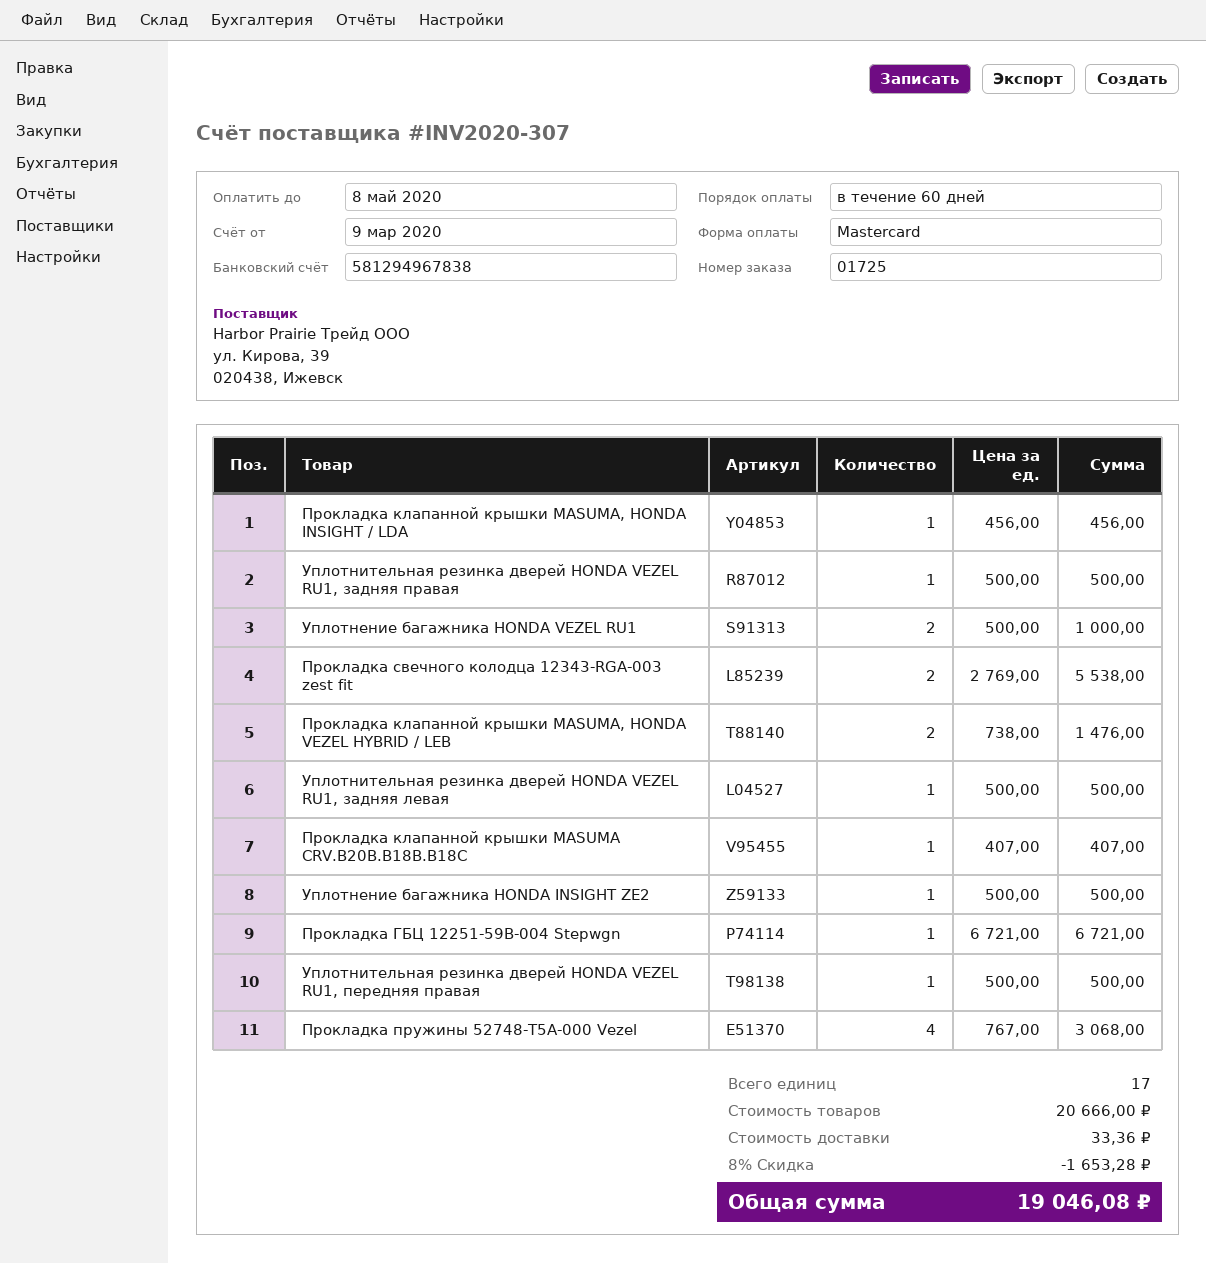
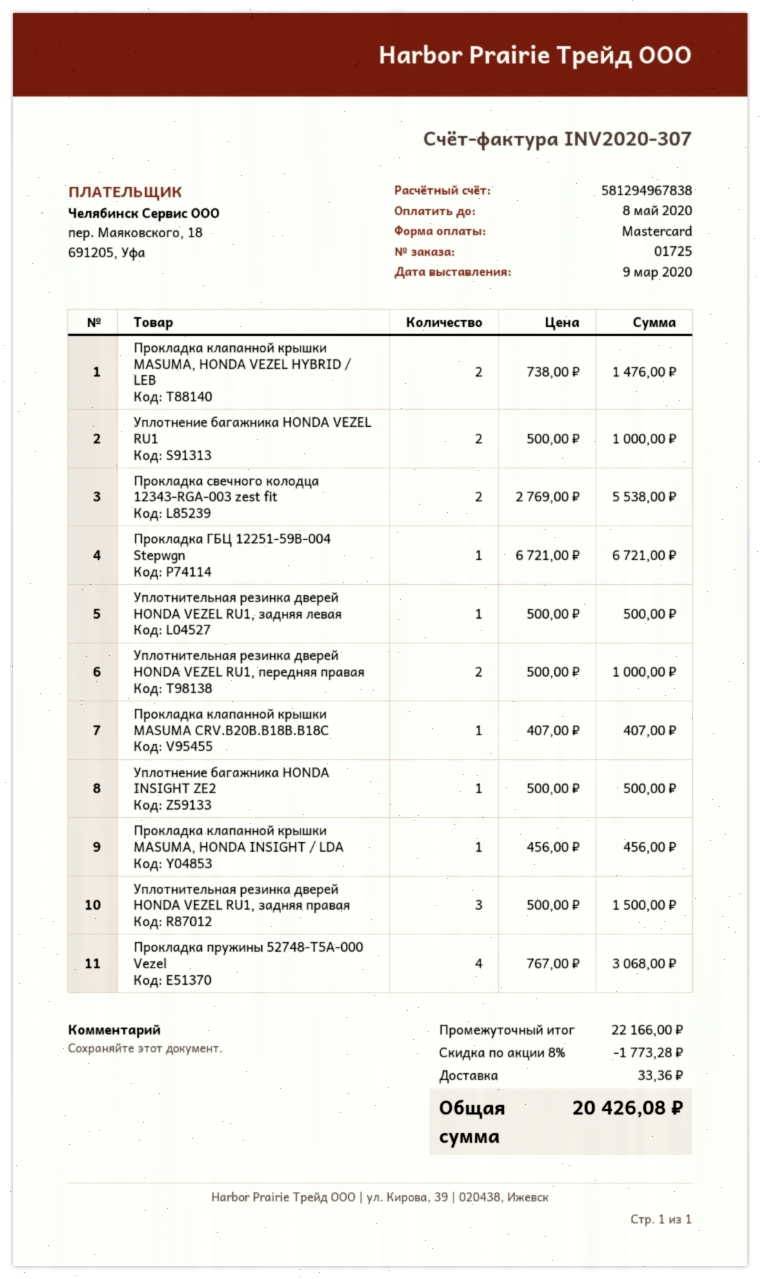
Уплотнительная резинка дверей HONDA VEZEL RU1, задняя правая: 1 x 500.00 = 500.00 -> 3 x 500.00 = 1500.00
Уплотнительная резинка дверей HONDA VEZEL RU1, передняя правая: 1 x 500.00 = 500.00 -> 2 x 500.00 = 1000.00
subtotal: 20666.00 -> 22166.00
discount: 8% = 1653.28 -> 8% = 1773.28
total: 19046.08 -> 20426.08

